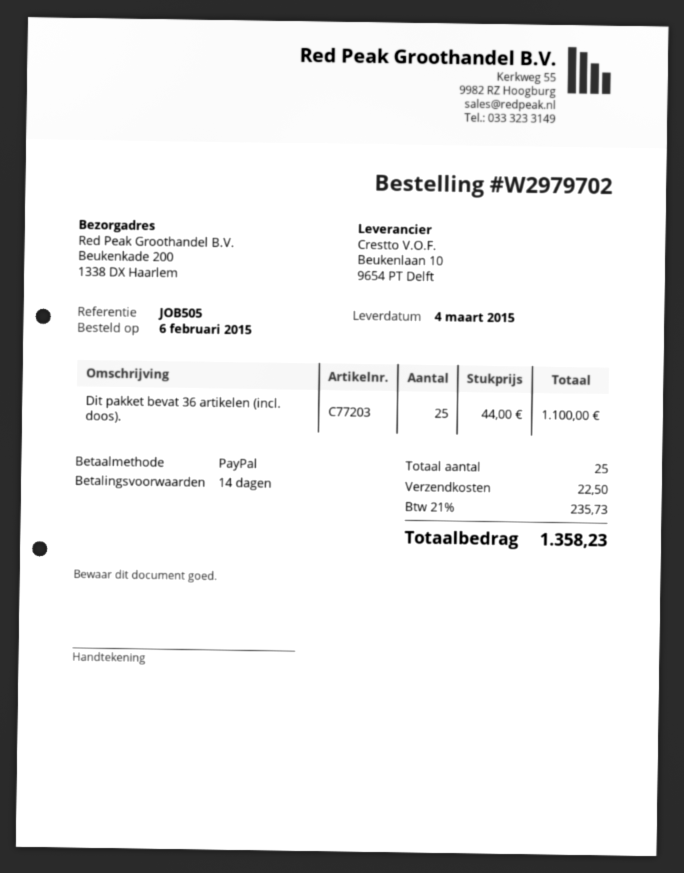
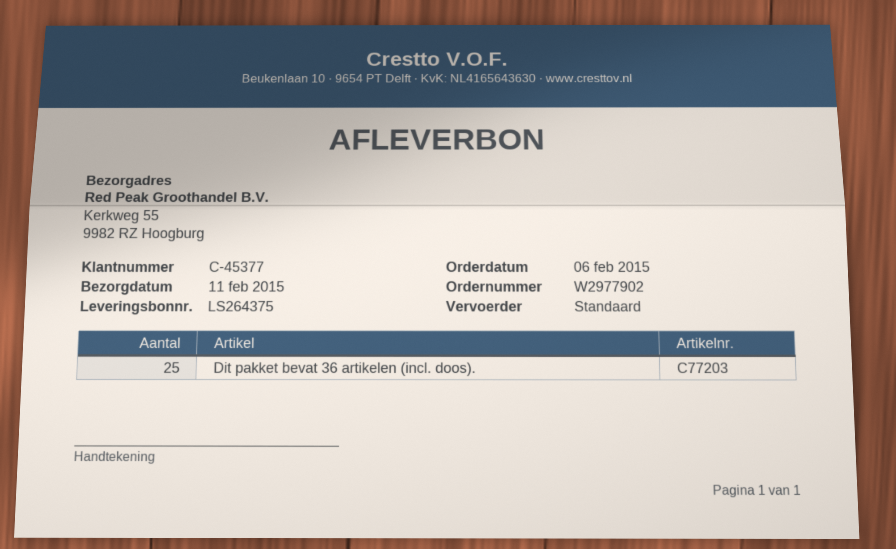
order number: W2979702 -> W2977902
delivery date: 2015-03-04 -> 2015-02-11
ship to: Beukenkade 200, 1338 DX Haarlem -> Kerkweg 55, 9982 RZ Hoogburg

